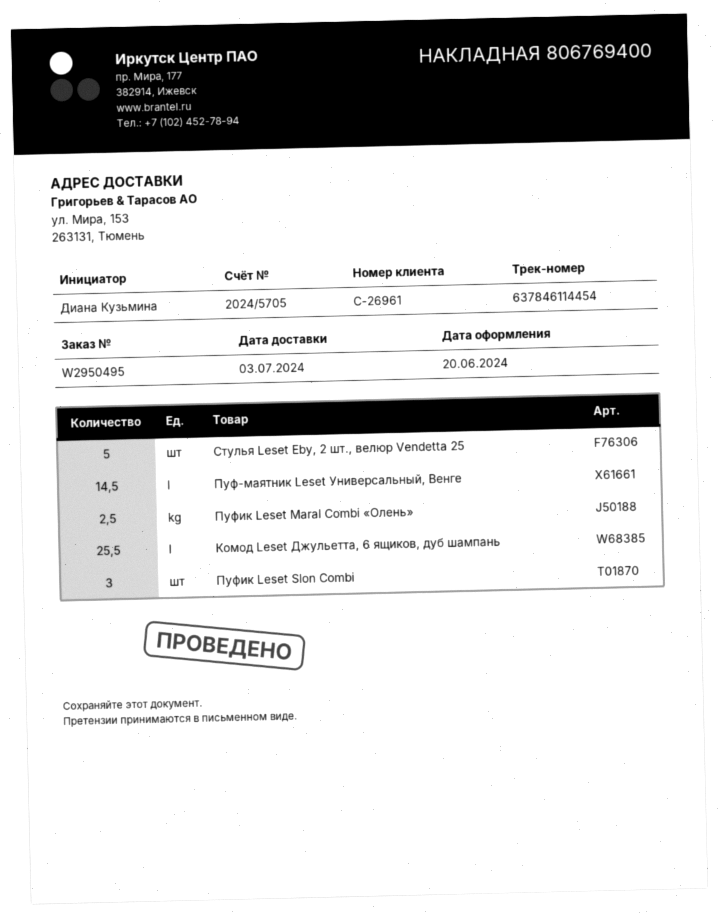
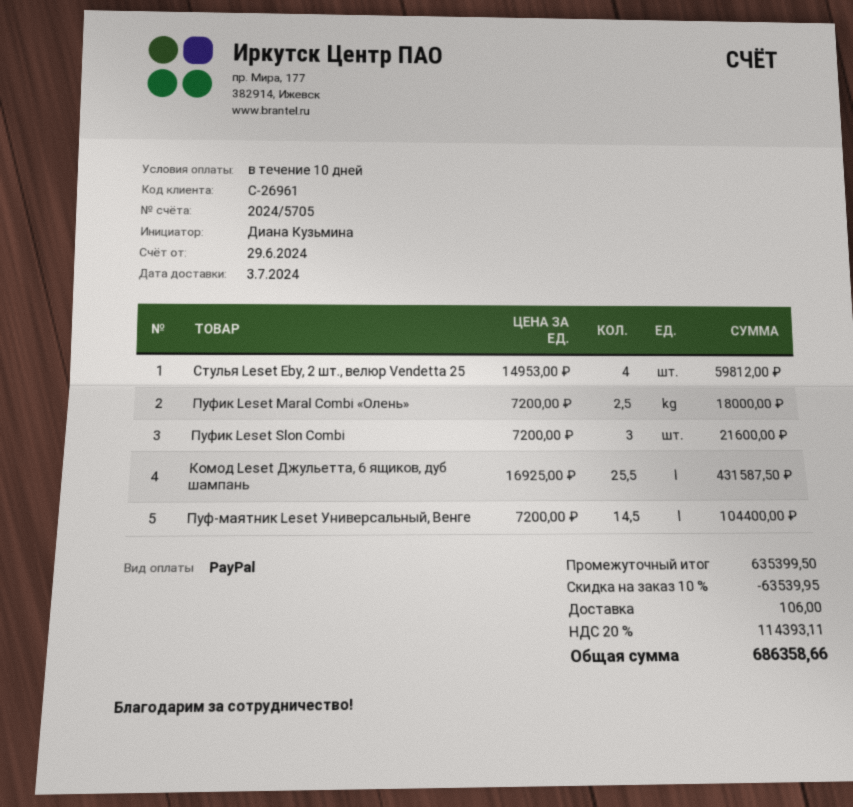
Стулья Leset Eby, 2 шт., велюр Vendetta 25: 5 -> 4

